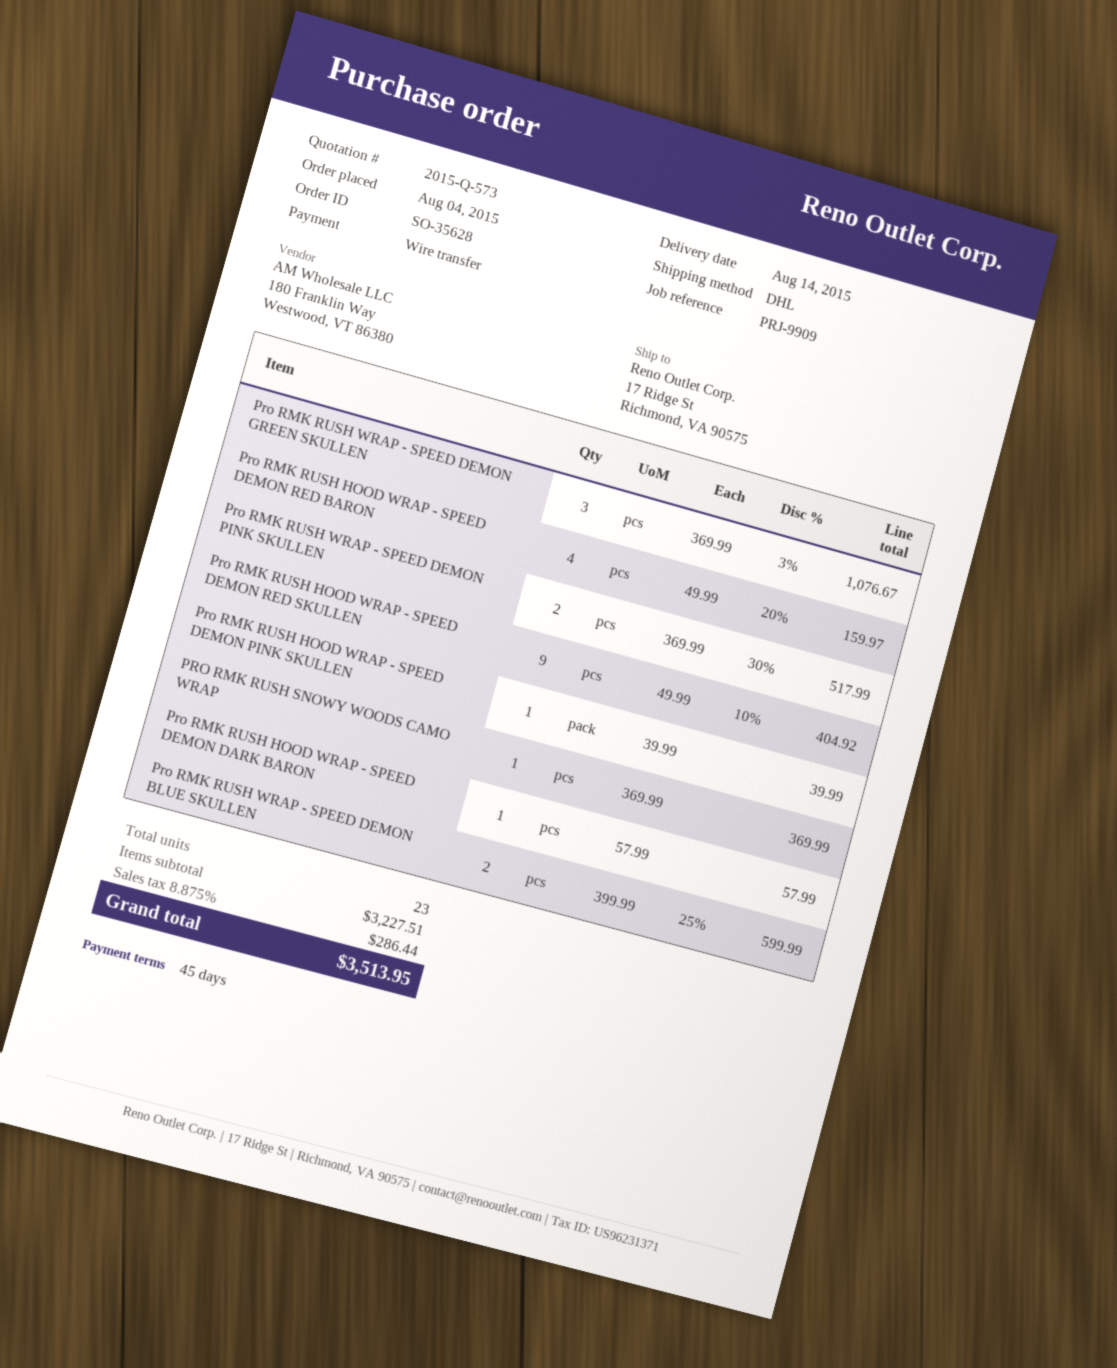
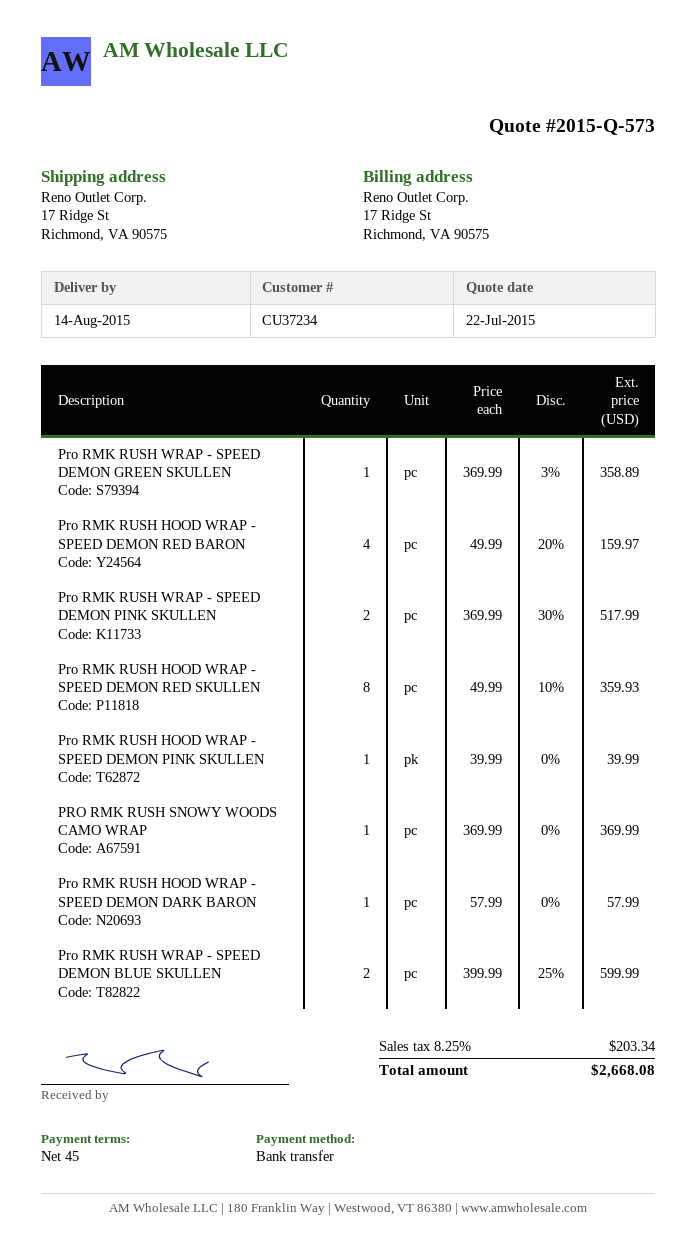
Pro RMK RUSH WRAP - SPEED DEMON GREEN SKULLEN: 3 x 369.99 - 3% = 1076.67 -> 1 x 369.99 - 3% = 358.89
Pro RMK RUSH HOOD WRAP - SPEED DEMON RED SKULLEN: 9 x 49.99 - 10% = 404.92 -> 8 x 49.99 - 10% = 359.93
tax: 8.875% = 286.44 -> 8.25% = 203.34
total: 3513.95 -> 2668.08

